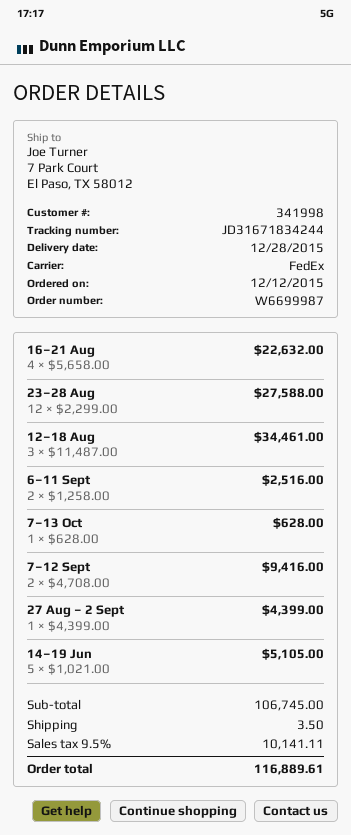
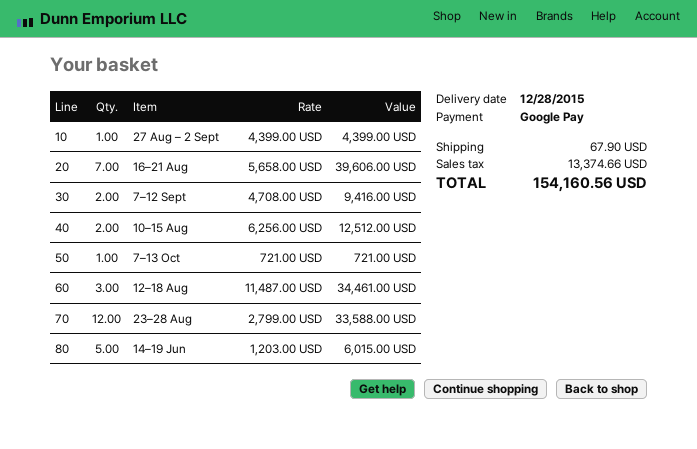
16–21 Aug: 4 x 5658.00 = 22632.00 -> 7 x 5658.00 = 39606.00
23–28 Aug: 12 x 2299.00 = 27588.00 -> 12 x 2799.00 = 33588.00
6–11 Sept: 2 x 1258.00 = 2516.00 -> none
7–13 Oct: 1 x 628.00 = 628.00 -> 1 x 721.00 = 721.00
14–19 Jun: 5 x 1021.00 = 5105.00 -> 5 x 1203.00 = 6015.00
10–15 Aug: none -> 2 x 6256.00 = 12512.00
shipping: 3.50 -> 67.90
tax: 10141.11 -> 13374.66
total: 116889.61 -> 154160.56

